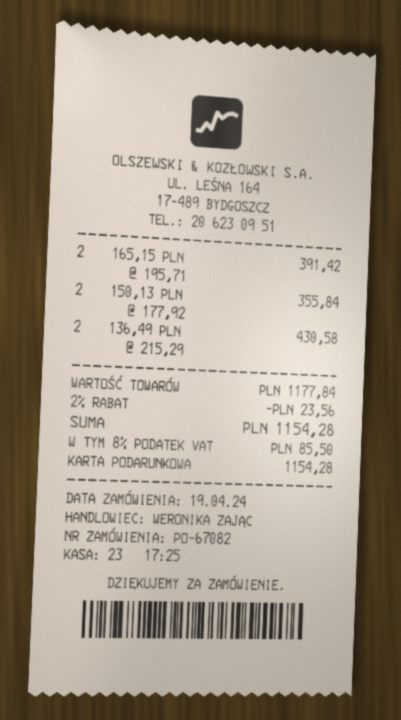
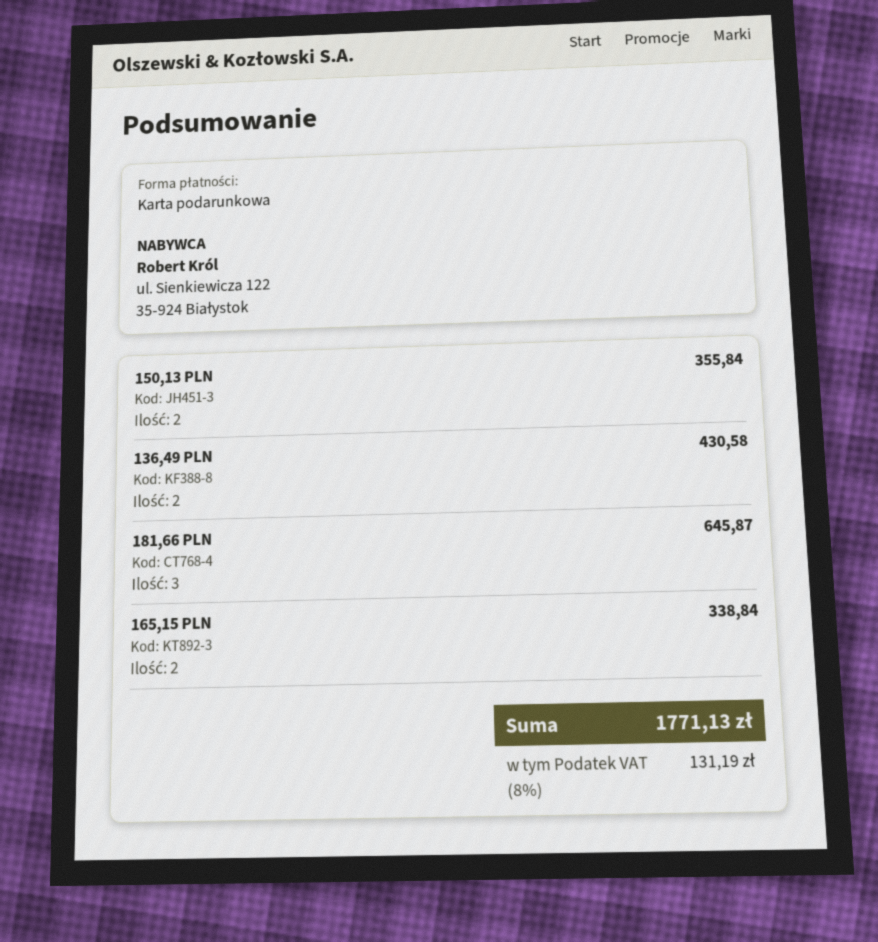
165,15 PLN: 2 for 391.42 -> 2 for 338.84
181,66 PLN: none -> 3 for 645.87
discount: 2% = 23.56 -> none
tax: 8% = 85.50 -> 8% = 131.19
total: 1154.28 -> 1771.13

